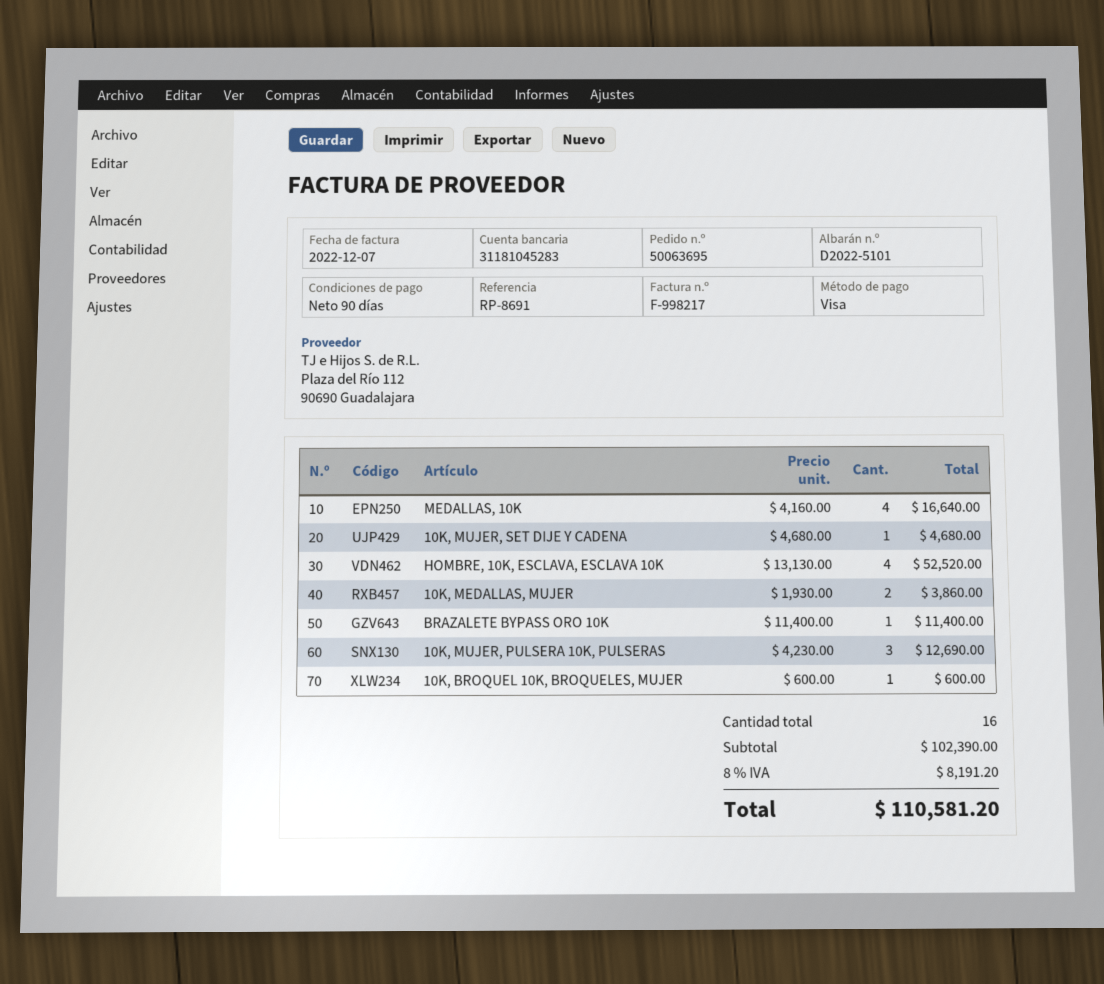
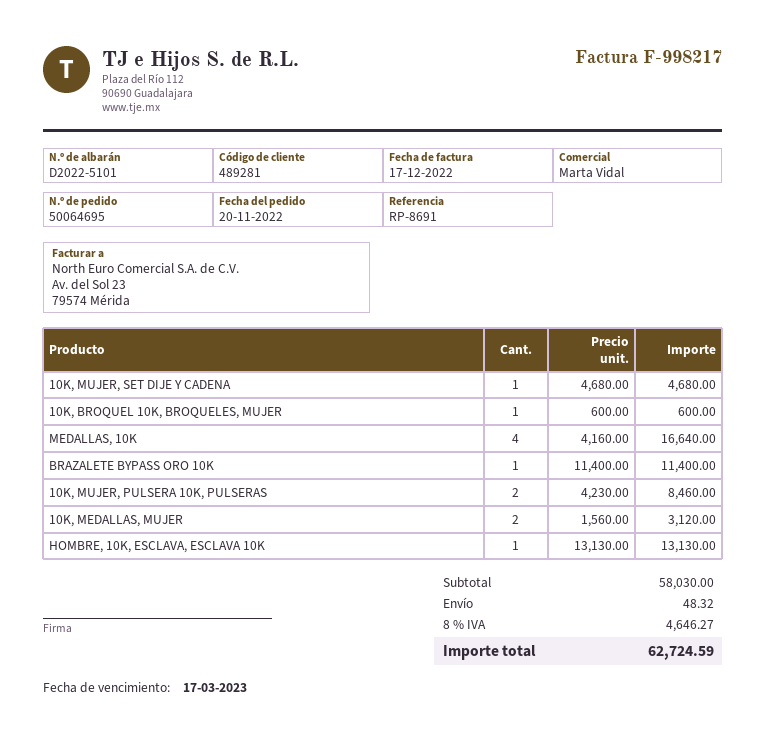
order number: 50063695 -> 50064695
invoice date: 2022-12-07 -> 2022-12-17
HOMBRE, 10K, ESCLAVA, ESCLAVA 10K: 4 x 13130.00 = 52520.00 -> 1 x 13130.00 = 13130.00
10K, MEDALLAS, MUJER: 2 x 1930.00 = 3860.00 -> 2 x 1560.00 = 3120.00
10K, MUJER, PULSERA 10K, PULSERAS: 3 x 4230.00 = 12690.00 -> 2 x 4230.00 = 8460.00
subtotal: 102390.00 -> 58030.00
shipping: none -> 48.32
tax: 8% = 8191.20 -> 8% = 4646.27
total: 110581.20 -> 62724.59

